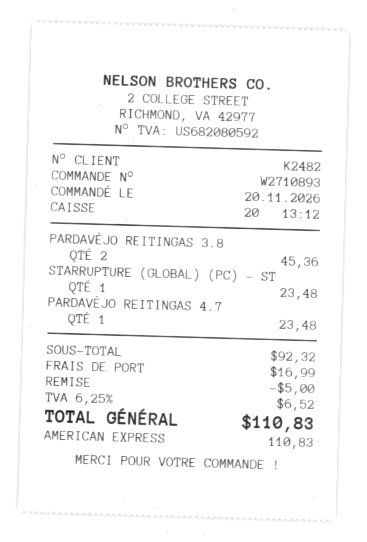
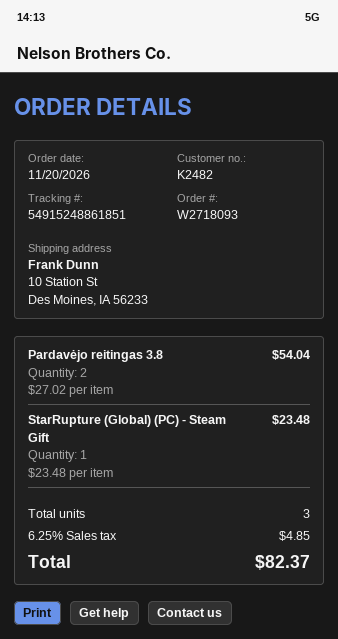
order number: W2710893 -> W2718093
PARDAVĖJO REITINGAS 3.8: 2 for 45.36 -> 2 for 54.04
PARDAVĖJO REITINGAS 4.7: 1 for 23.48 -> none
discount: 5.00 -> none
shipping: 16.99 -> none
tax: 6.25% = 6.52 -> 6.25% = 4.85
total: 110.83 -> 82.37

